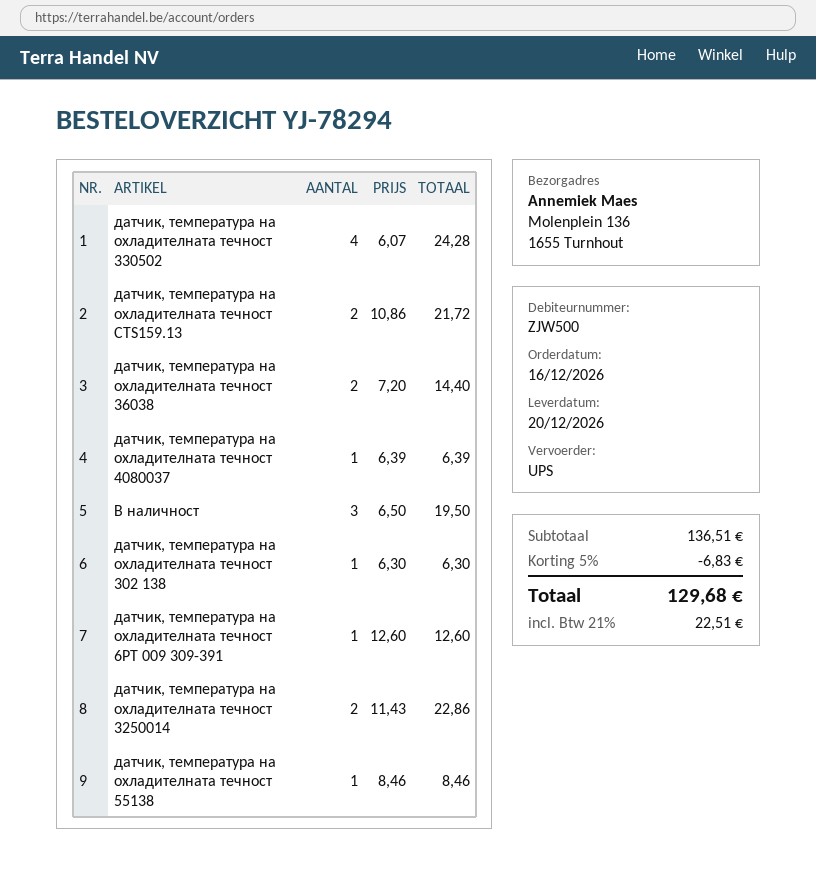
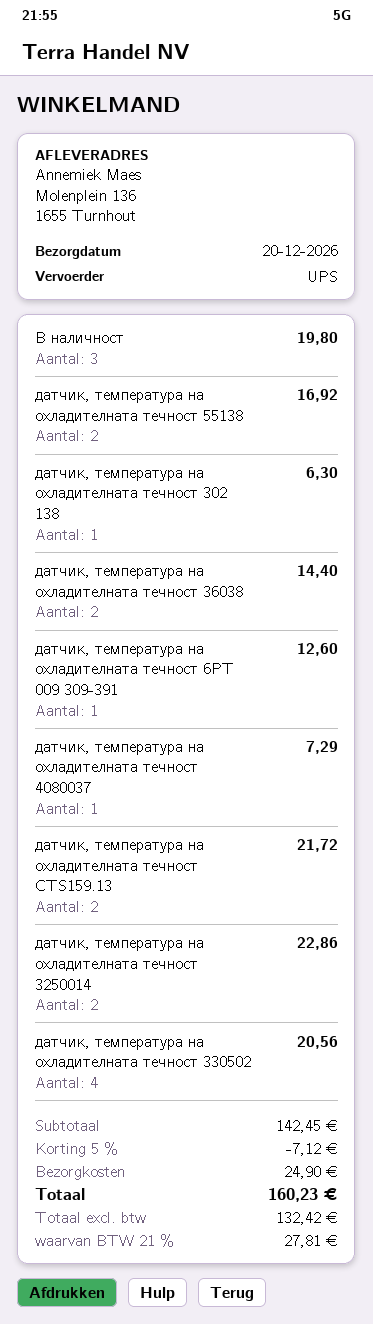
датчик, температура на охладителната течност 330502: 4 for 24.28 -> 4 for 20.56
датчик, температура на охладителната течност 4080037: 1 for 6.39 -> 1 for 7.29
В наличност: 3 for 19.50 -> 3 for 19.80
датчик, температура на охладителната течност 55138: 1 for 8.46 -> 2 for 16.92
subtotal: 136.51 -> 142.45
discount: 5% = 6.83 -> 5% = 7.12
shipping: none -> 24.90
tax: 21% = 22.51 -> 21% = 27.81
total: 129.68 -> 160.23

